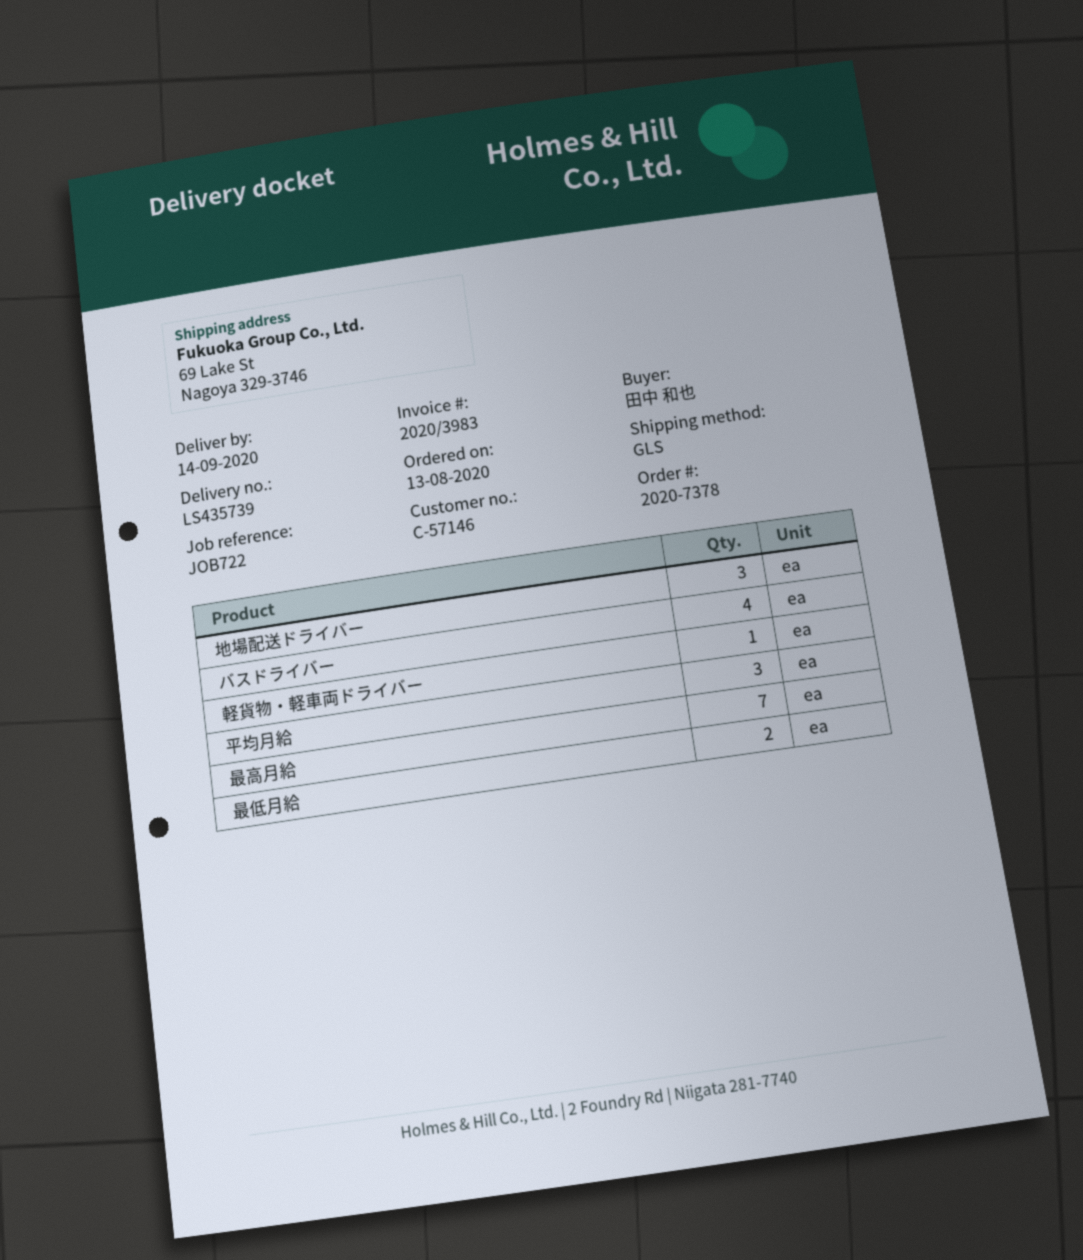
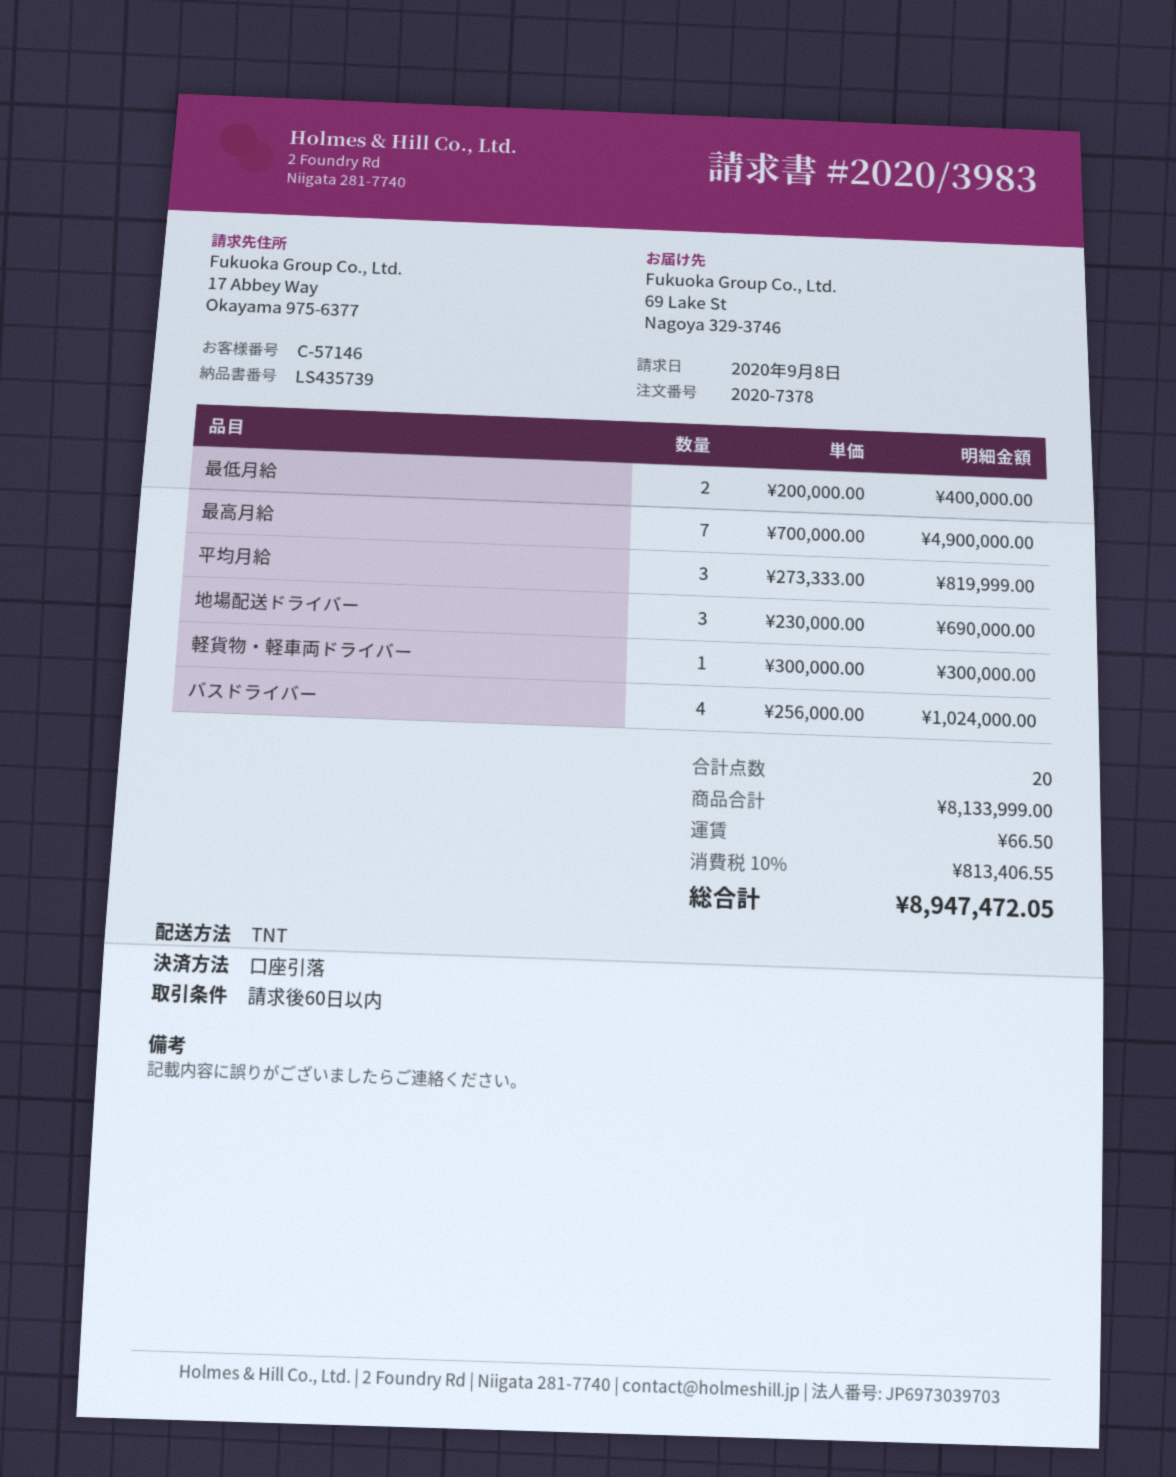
shipping method: GLS -> TNT

